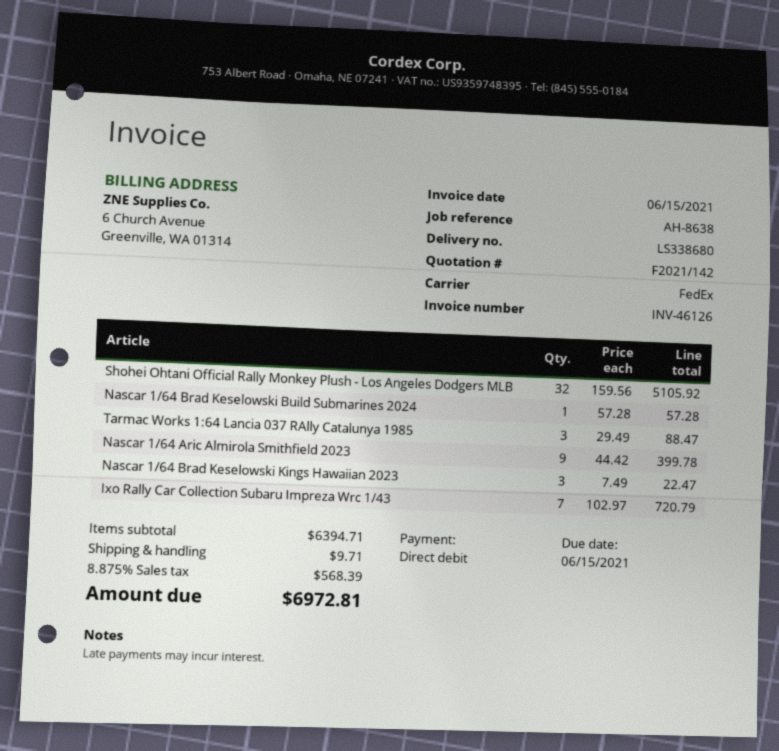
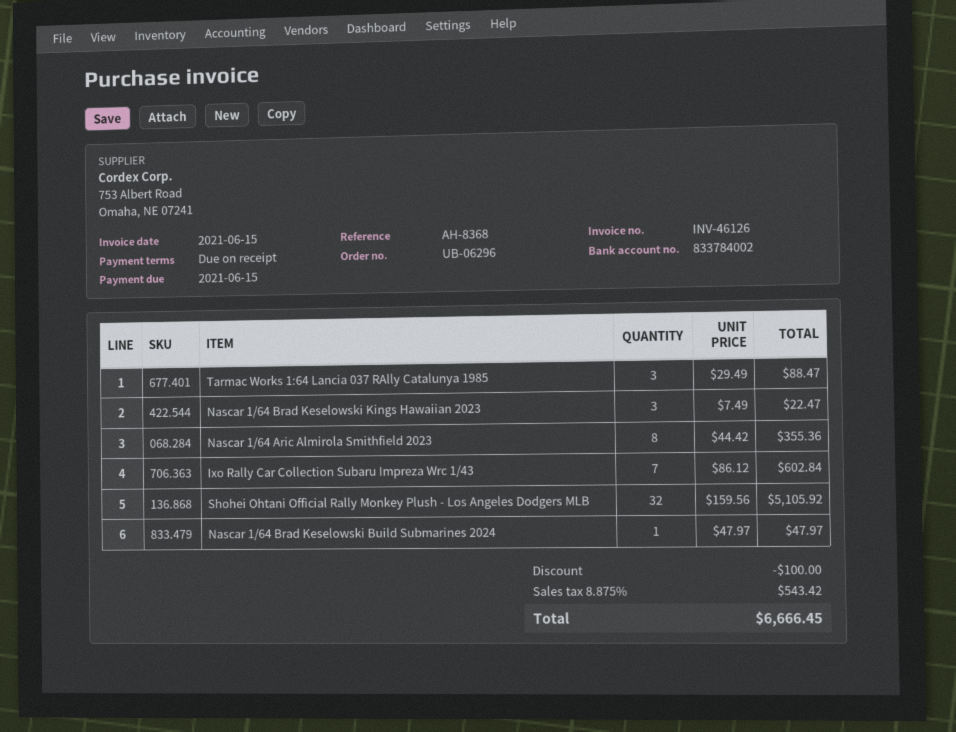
reference: AH-8638 -> AH-8368
Nascar 1/64 Brad Keselowski Build Submarines 2024: 1 x 57.28 = 57.28 -> 1 x 47.97 = 47.97
Nascar 1/64 Aric Almirola Smithfield 2023: 9 x 44.42 = 399.78 -> 8 x 44.42 = 355.36
Ixo Rally Car Collection Subaru Impreza Wrc 1/43: 7 x 102.97 = 720.79 -> 7 x 86.12 = 602.84
discount: none -> 100.00
shipping: 9.71 -> none
tax: 8.875% = 568.39 -> 8.875% = 543.42
total: 6972.81 -> 6666.45

